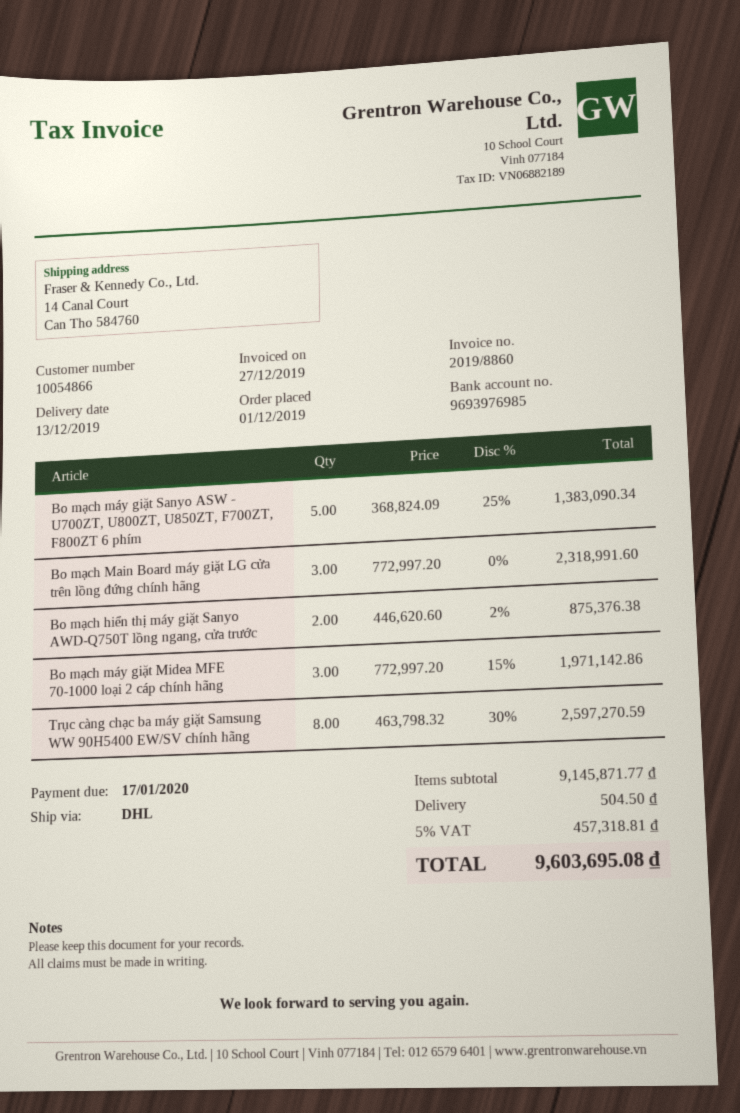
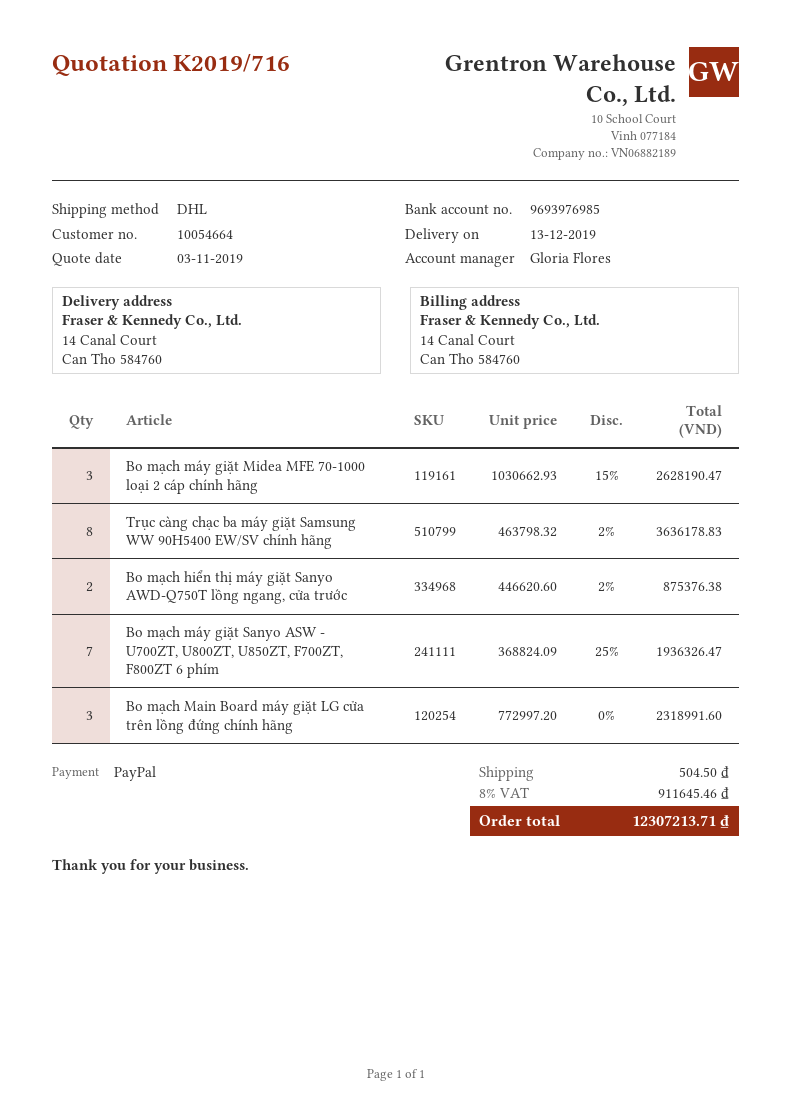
customer number: 10054866 -> 10054664
Bo mạch máy giặt Sanyo ASW - U700ZT, U800ZT, U850ZT, F700ZT, F800ZT 6 phím: 5 x 368824.09 - 25% = 1383090.34 -> 7 x 368824.09 - 25% = 1936326.47
Bo mạch máy giặt Midea MFE 70-1000 loại 2 cáp chính hãng: 3 x 772997.20 - 15% = 1971142.86 -> 3 x 1030662.93 - 15% = 2628190.47
Trục càng chạc ba máy giặt Samsung WW 90H5400 EW/SV chính hãng: 8 x 463798.32 - 30% = 2597270.59 -> 8 x 463798.32 - 2% = 3636178.83
tax: 5% = 457318.81 -> 8% = 911645.46
total: 9603695.08 -> 12307213.71

